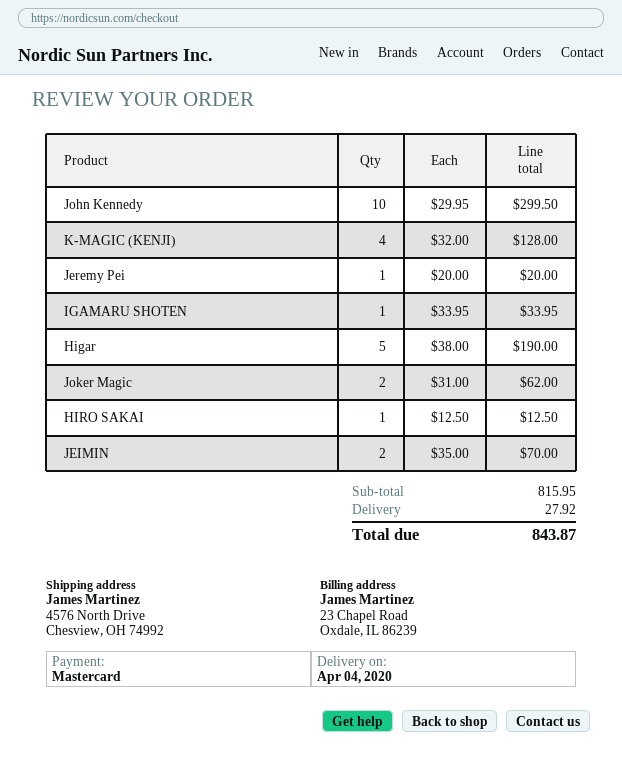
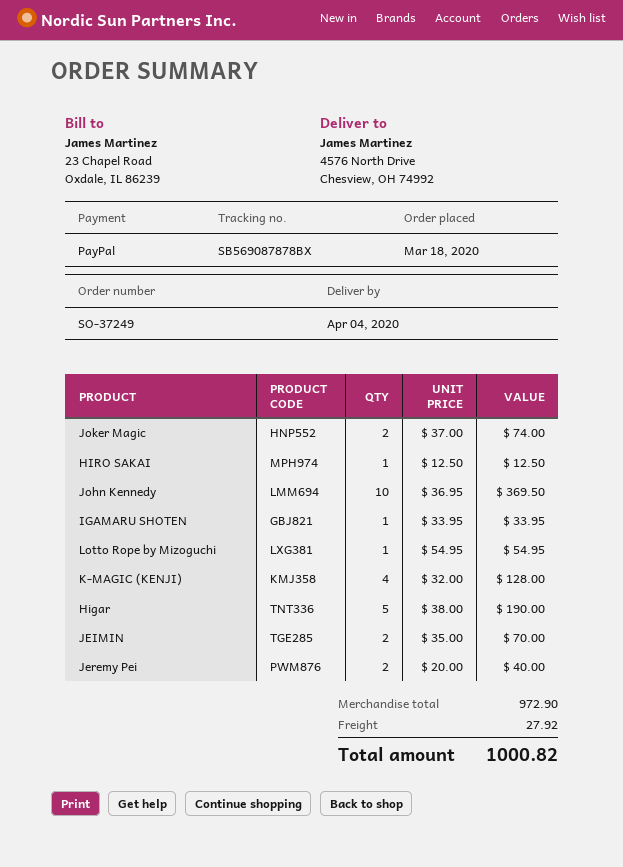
payment method: Mastercard -> PayPal
John Kennedy: 10 x 29.95 = 299.50 -> 10 x 36.95 = 369.50
Jeremy Pei: 1 x 20.00 = 20.00 -> 2 x 20.00 = 40.00
Joker Magic: 2 x 31.00 = 62.00 -> 2 x 37.00 = 74.00
Lotto Rope by Mizoguchi: none -> 1 x 54.95 = 54.95
subtotal: 815.95 -> 972.90
total: 843.87 -> 1000.82

